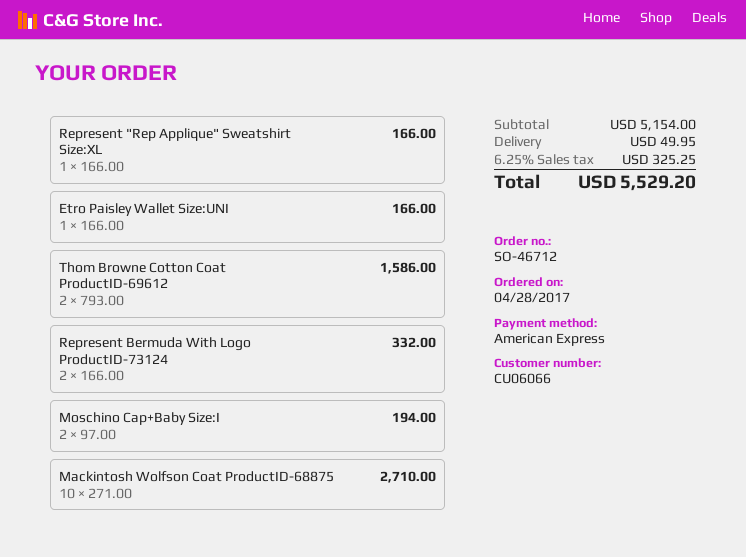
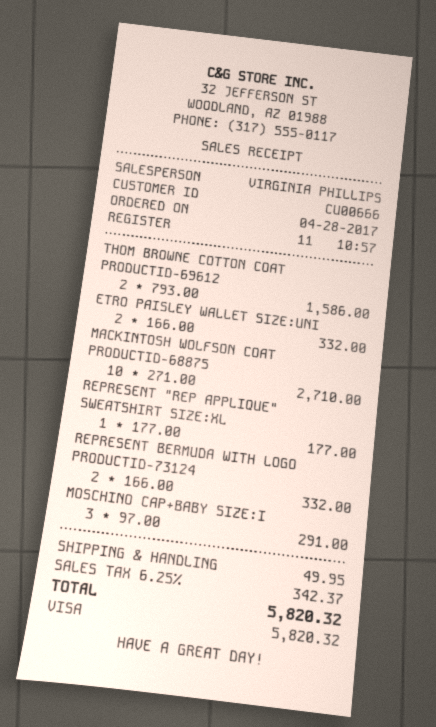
customer number: CU06066 -> CU00666
payment method: American Express -> Visa
Represent "Rep Applique" Sweatshirt Size:XL: 1 x 166.00 = 166.00 -> 1 x 177.00 = 177.00
Etro Paisley Wallet Size:UNI: 1 x 166.00 = 166.00 -> 2 x 166.00 = 332.00
Moschino Cap+Baby Size:I: 2 x 97.00 = 194.00 -> 3 x 97.00 = 291.00
tax: 6.25% = 325.25 -> 6.25% = 342.37
total: 5529.20 -> 5820.32

